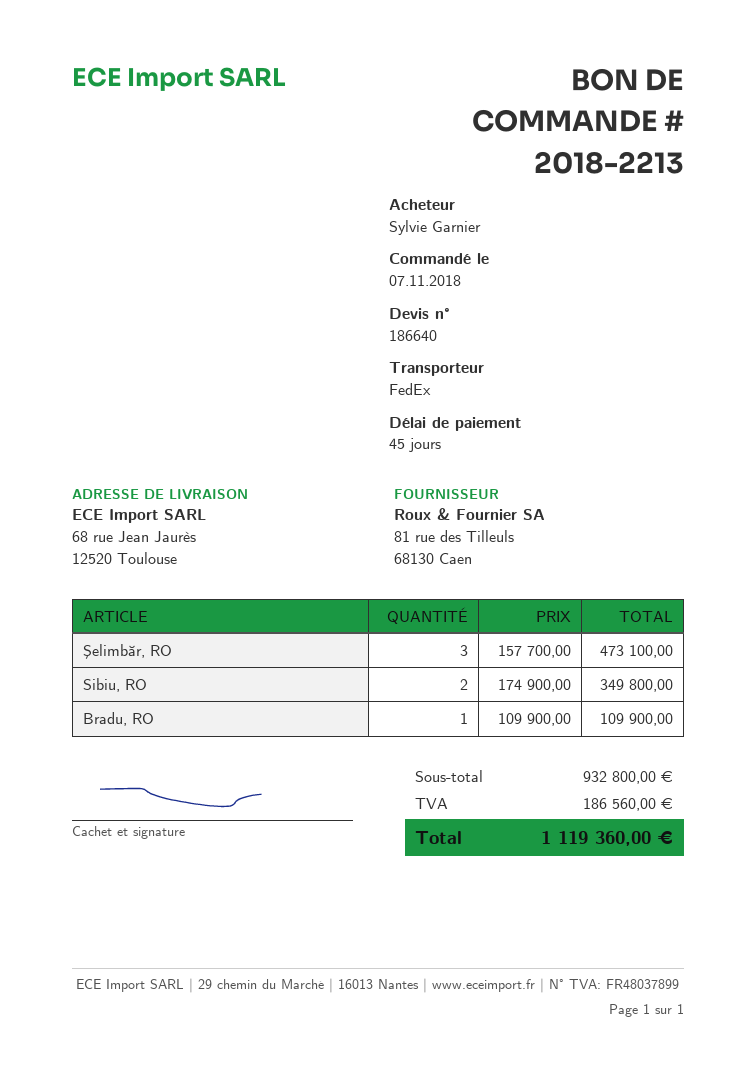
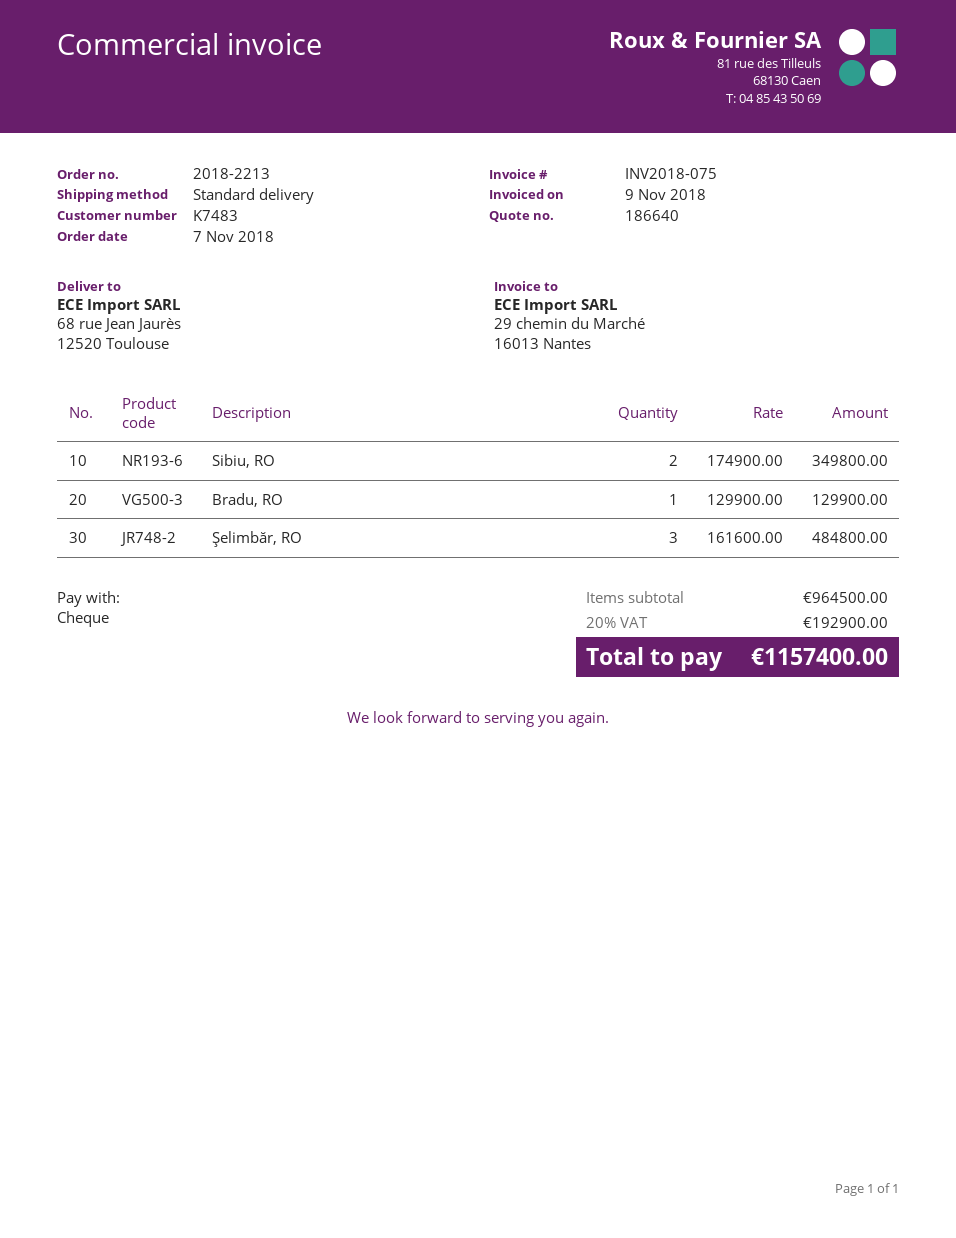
shipping method: FedEx -> standard
Şelimbăr, RO: 3 x 157700.00 = 473100.00 -> 3 x 161600.00 = 484800.00
Bradu, RO: 1 x 109900.00 = 109900.00 -> 1 x 129900.00 = 129900.00
subtotal: 932800.00 -> 964500.00
tax: 186560.00 -> 192900.00
total: 1119360.00 -> 1157400.00

